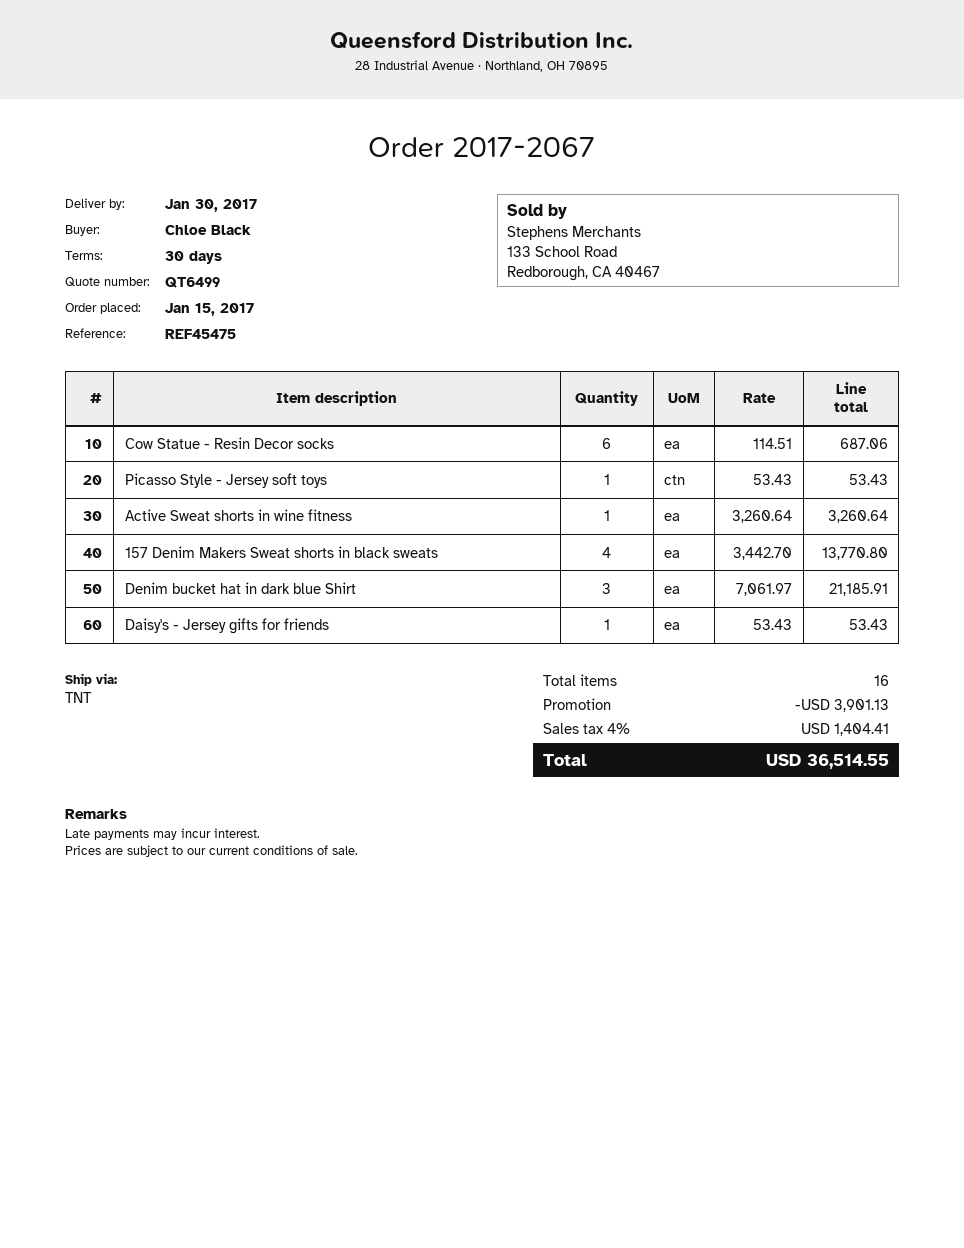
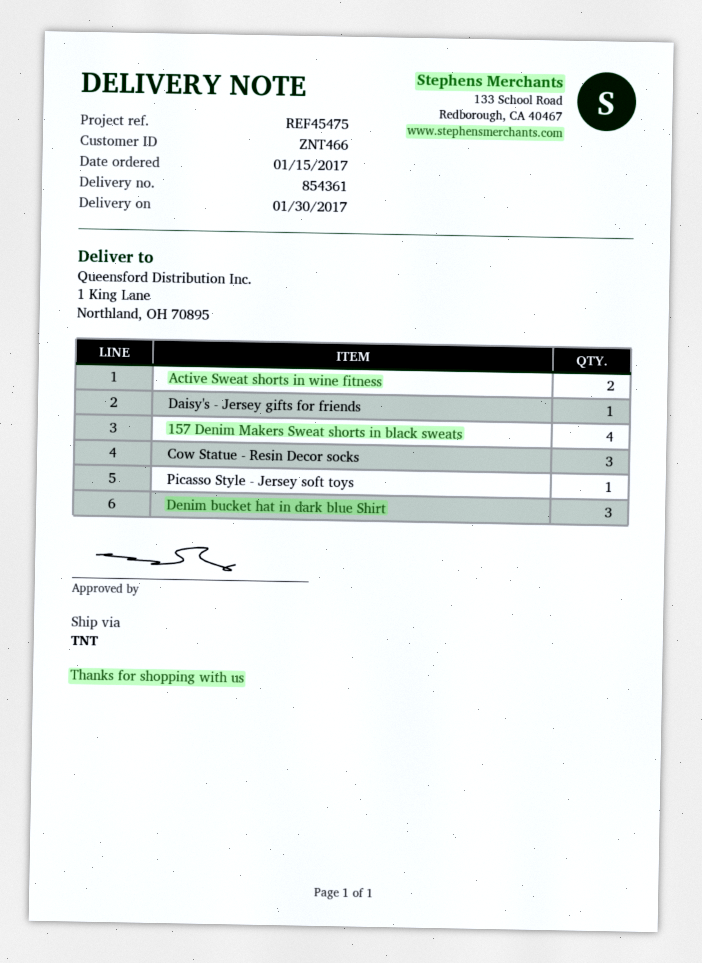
Cow Statue - Resin Decor socks: 6 -> 3
Active Sweat shorts in wine fitness: 1 -> 2

